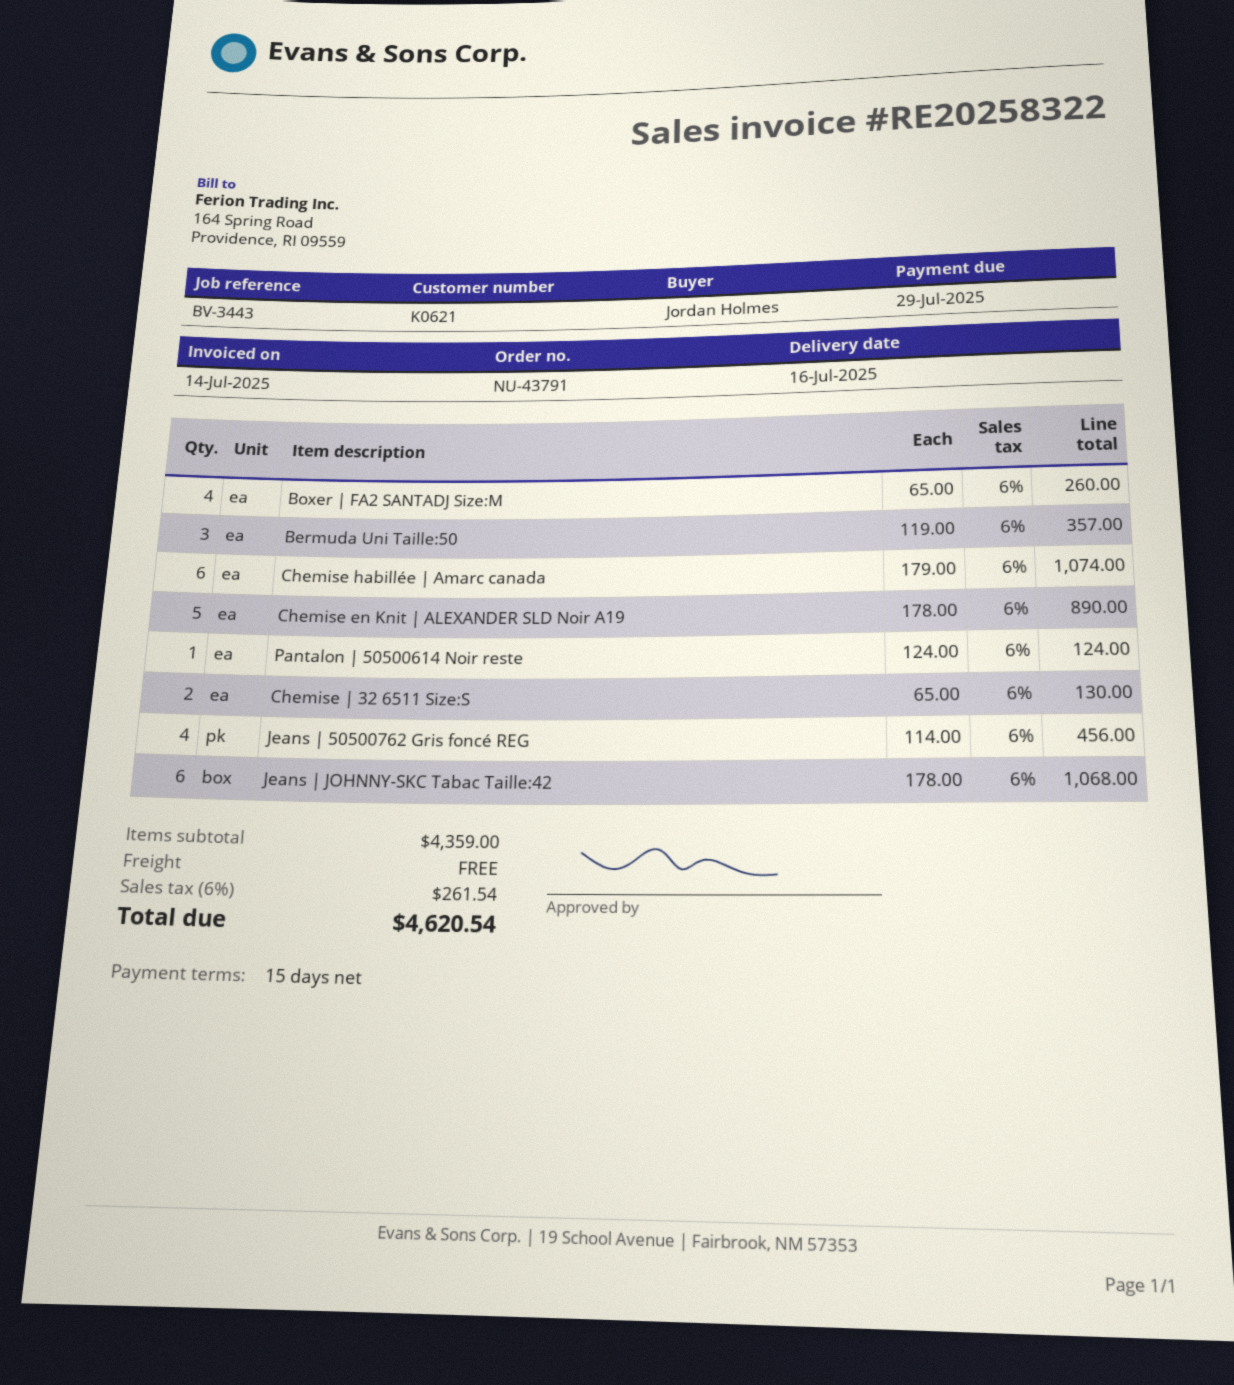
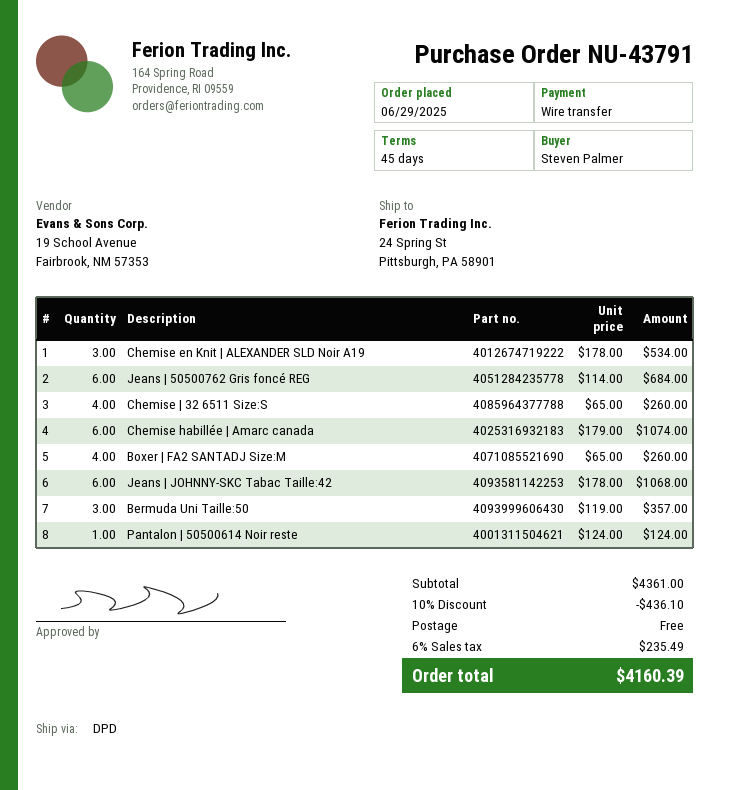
payment terms: 15 days -> 45 days
ordered by: Jordan Holmes -> Steven Palmer
Chemise en Knit | ALEXANDER SLD Noir A19: 5 x 178.00 = 890.00 -> 3 x 178.00 = 534.00
Chemise | 32 6511 Size:S: 2 x 65.00 = 130.00 -> 4 x 65.00 = 260.00
Jeans | 50500762 Gris foncé REG: 4 x 114.00 = 456.00 -> 6 x 114.00 = 684.00
subtotal: 4359.00 -> 4361.00
discount: none -> 10% = 436.10
tax: 6% = 261.54 -> 6% = 235.49
total: 4620.54 -> 4160.39

